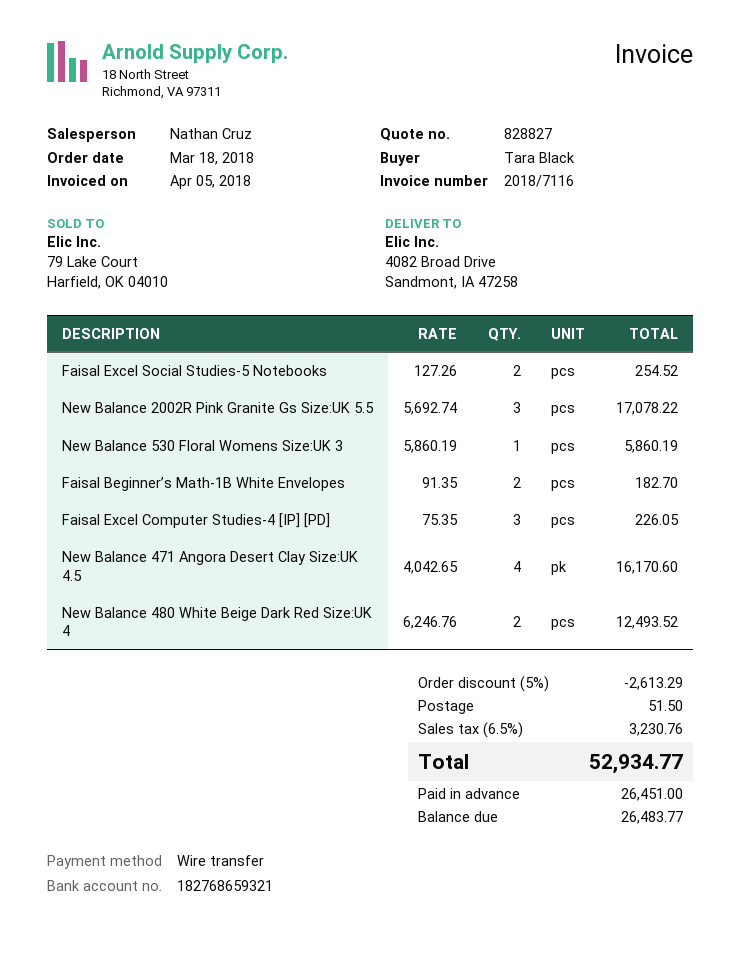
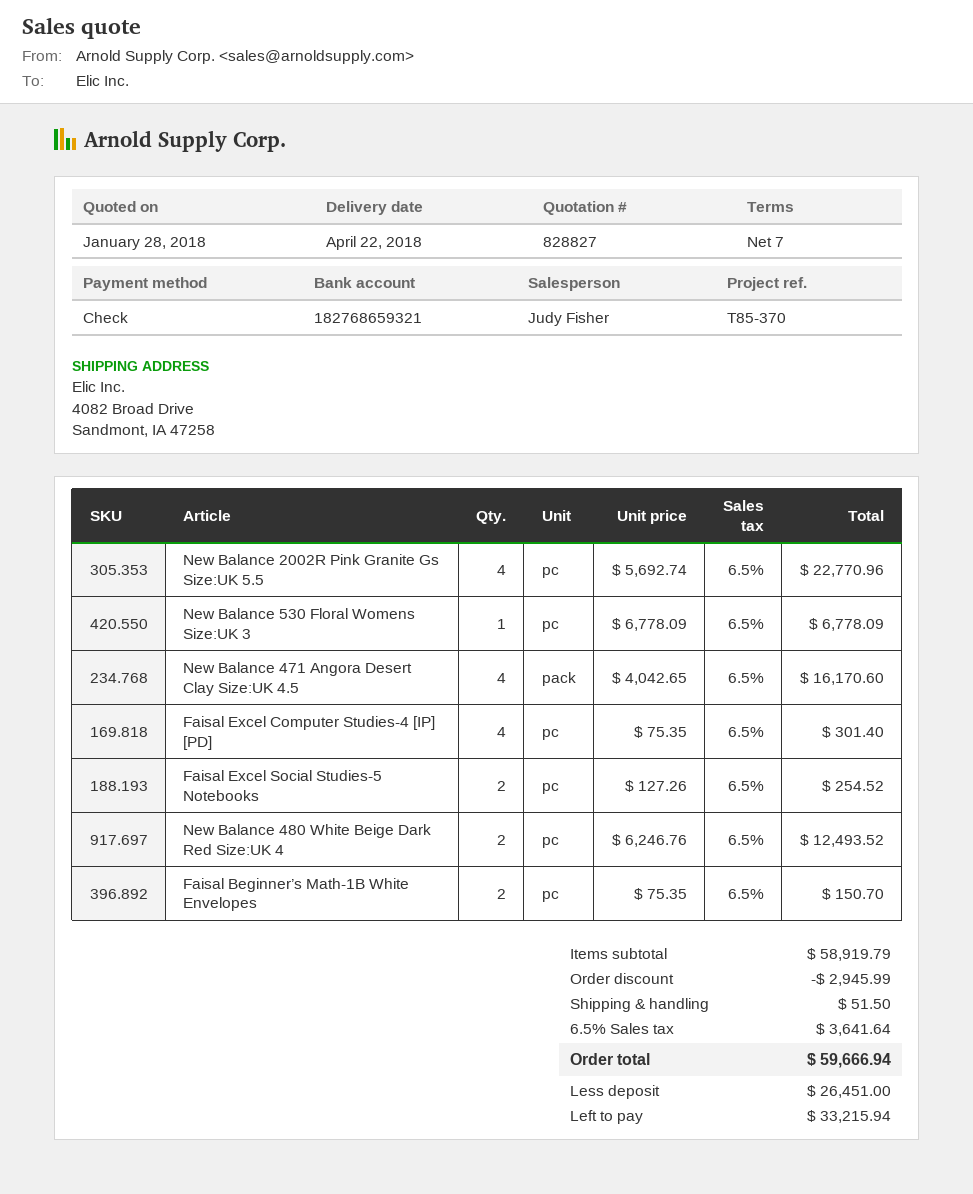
sales rep: Nathan Cruz -> Judy Fisher
payment method: bank transfer -> cheque
New Balance 2002R Pink Granite Gs Size:UK 5.5: 3 x 5692.74 = 17078.22 -> 4 x 5692.74 = 22770.96
New Balance 530 Floral Womens Size:UK 3: 1 x 5860.19 = 5860.19 -> 1 x 6778.09 = 6778.09
Faisal Beginner’s Math-1B White Envelopes: 2 x 91.35 = 182.70 -> 2 x 75.35 = 150.70
Faisal Excel Computer Studies-4 [IP] [PD]: 3 x 75.35 = 226.05 -> 4 x 75.35 = 301.40
discount: 2613.29 -> 2945.99
tax: 6.5% = 3230.76 -> 6.5% = 3641.64
total: 52934.77 -> 59666.94
balance: 26483.77 -> 33215.94

